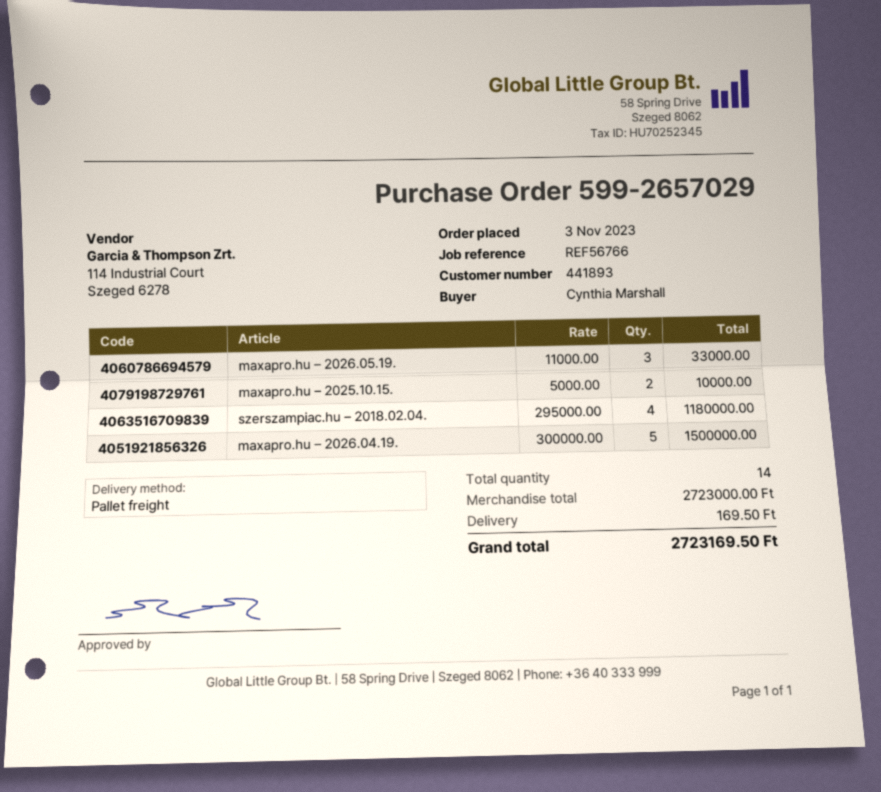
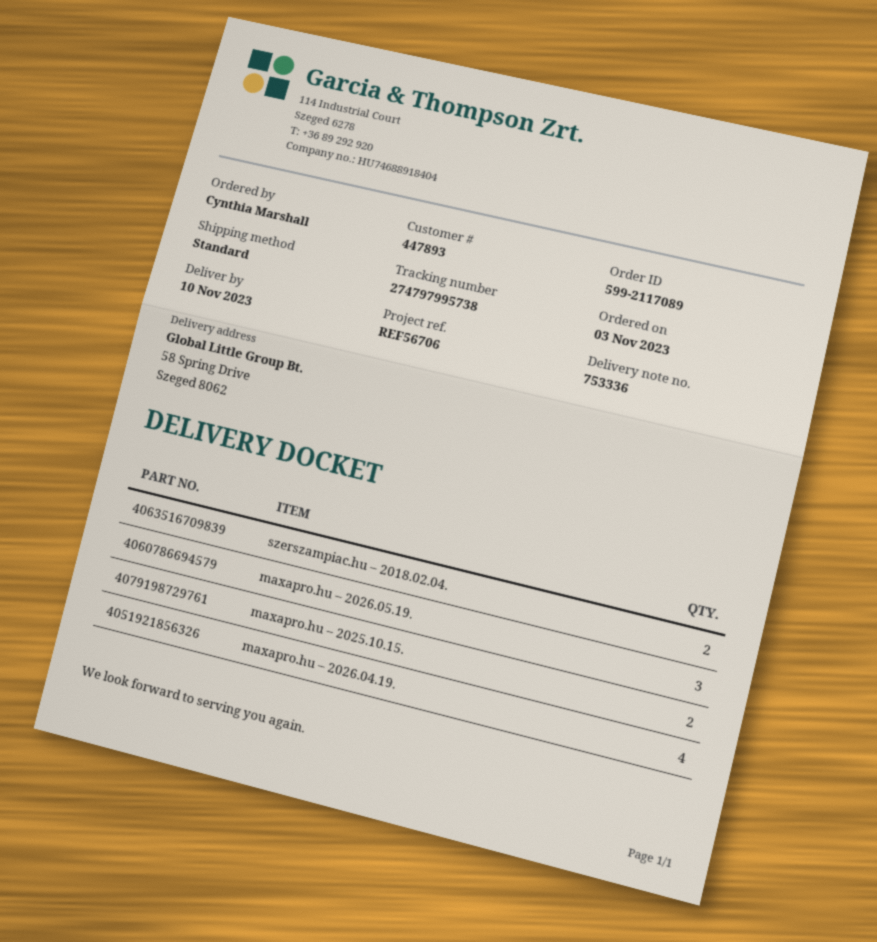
order number: 599-2657029 -> 599-2117089
customer number: 441893 -> 447893
reference: REF56766 -> REF56706
shipping method: pallet freight -> standard
szerszampiac.hu – 2018.02.04.: 4 -> 2
maxapro.hu – 2026.04.19.: 5 -> 4

